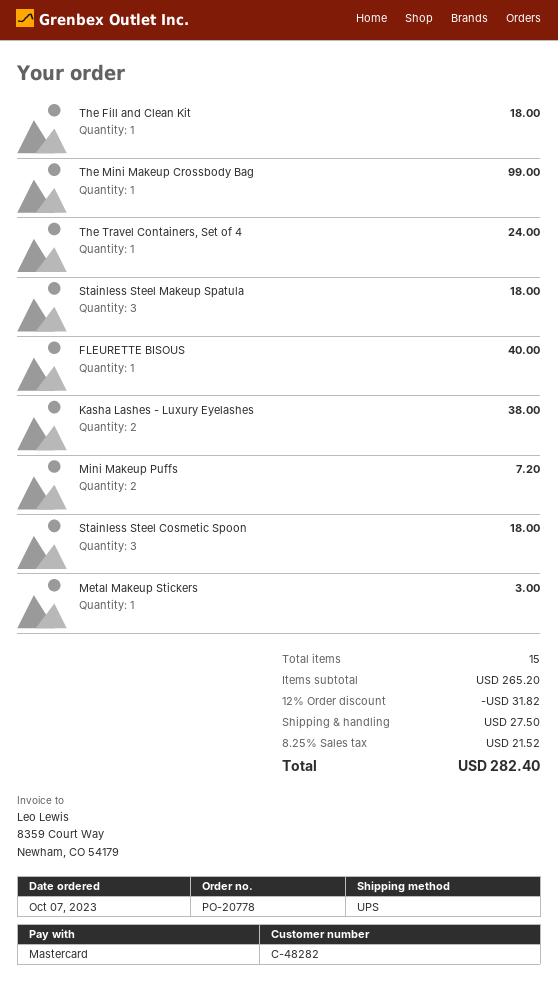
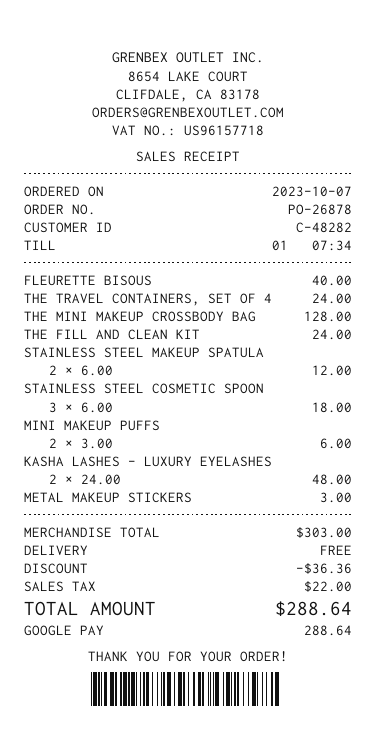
order number: PO-20778 -> PO-26878
payment method: Mastercard -> Google Pay
The Fill and Clean Kit: 1 for 18.00 -> 1 for 24.00
The Mini Makeup Crossbody Bag: 1 for 99.00 -> 1 for 128.00
Stainless Steel Makeup Spatula: 3 for 18.00 -> 2 for 12.00
Kasha Lashes - Luxury Eyelashes: 2 for 38.00 -> 2 for 48.00
Mini Makeup Puffs: 2 for 7.20 -> 2 for 6.00
subtotal: 265.20 -> 303.00
discount: 31.82 -> 36.36
shipping: 27.50 -> 0.00
tax: 21.52 -> 22.00
total: 282.40 -> 288.64

